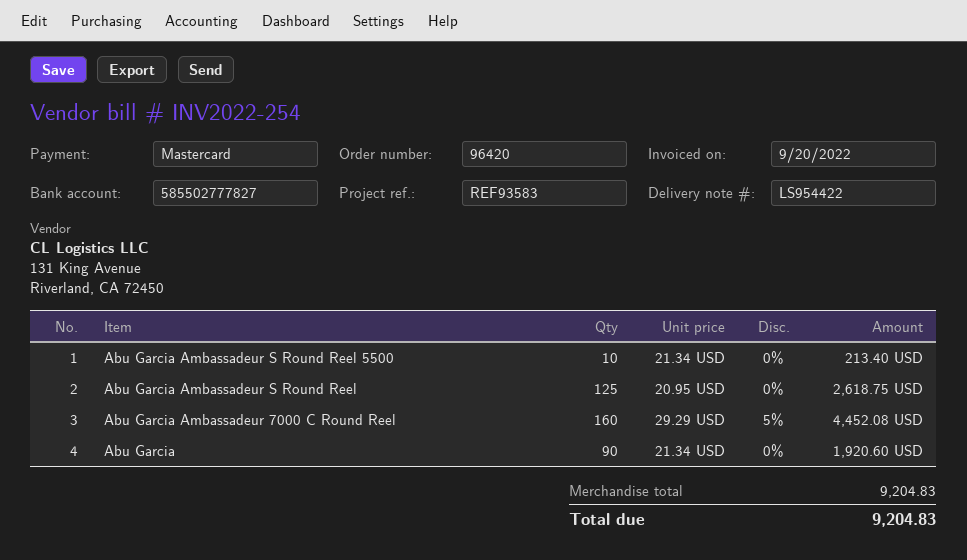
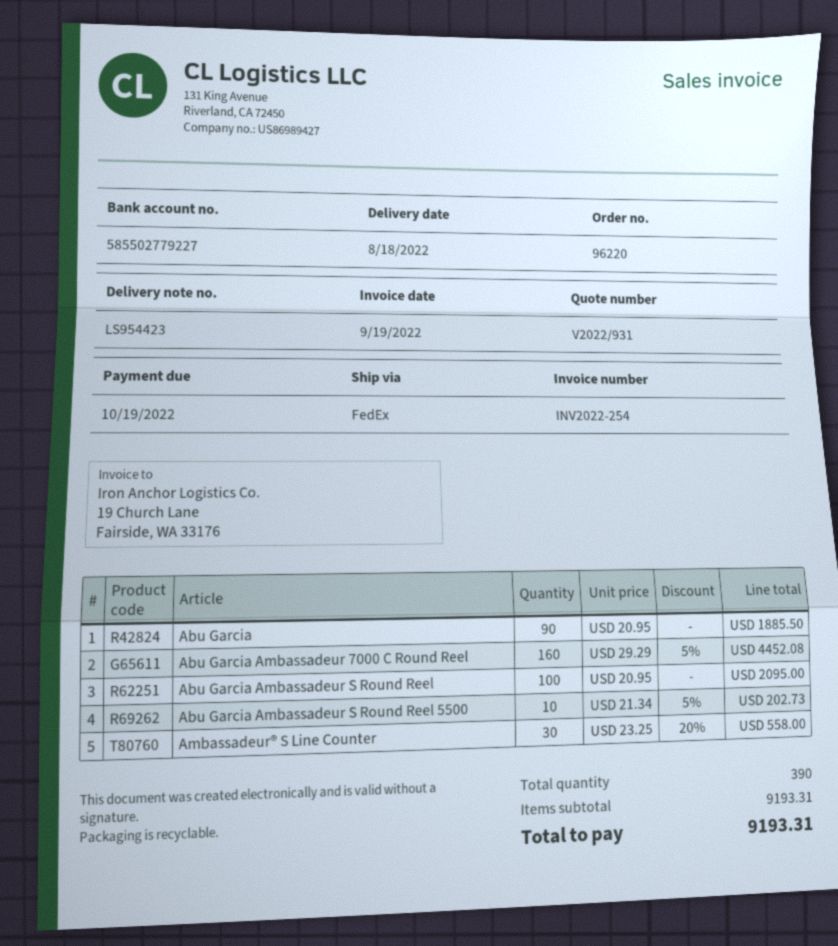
order number: 96420 -> 96220
delivery note number: LS954422 -> LS954423
invoice date: 2022-09-20 -> 2022-09-19
bank account: 585502777827 -> 585502779227
Abu Garcia Ambassadeur S Round Reel 5500: 10 x 21.34 = 213.40 -> 10 x 21.34 - 5% = 202.73
Abu Garcia Ambassadeur S Round Reel: 125 x 20.95 = 2618.75 -> 100 x 20.95 = 2095.00
Abu Garcia: 90 x 21.34 = 1920.60 -> 90 x 20.95 = 1885.50
Ambassadeur® S Line Counter: none -> 30 x 23.25 - 20% = 558.00
subtotal: 9204.83 -> 9193.31
total: 9204.83 -> 9193.31

